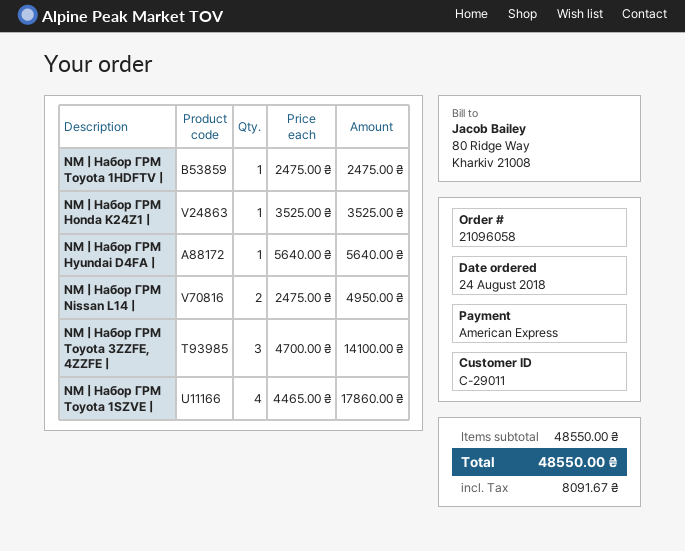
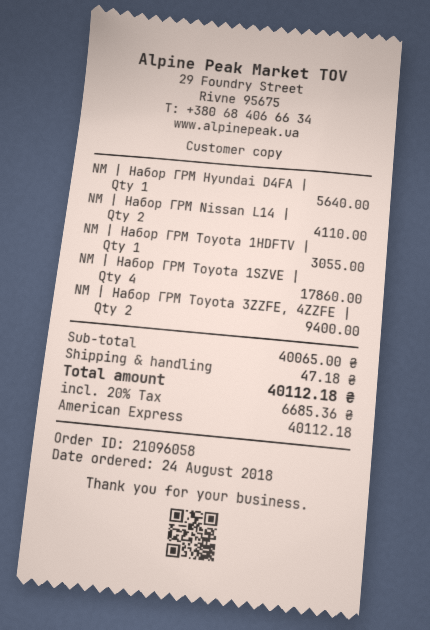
NM | Набор ГРМ Toyota 1HDFTV |: 1 for 2475.00 -> 1 for 3055.00
NM | Набор ГРМ Honda K24Z1 |: 1 for 3525.00 -> none
NM | Набор ГРМ Nissan L14 |: 2 for 4950.00 -> 2 for 4110.00
NM | Набор ГРМ Toyota 3ZZFE, 4ZZFE |: 3 for 14100.00 -> 2 for 9400.00
subtotal: 48550.00 -> 40065.00
shipping: none -> 47.18
tax: 8091.67 -> 6685.36
total: 48550.00 -> 40112.18

